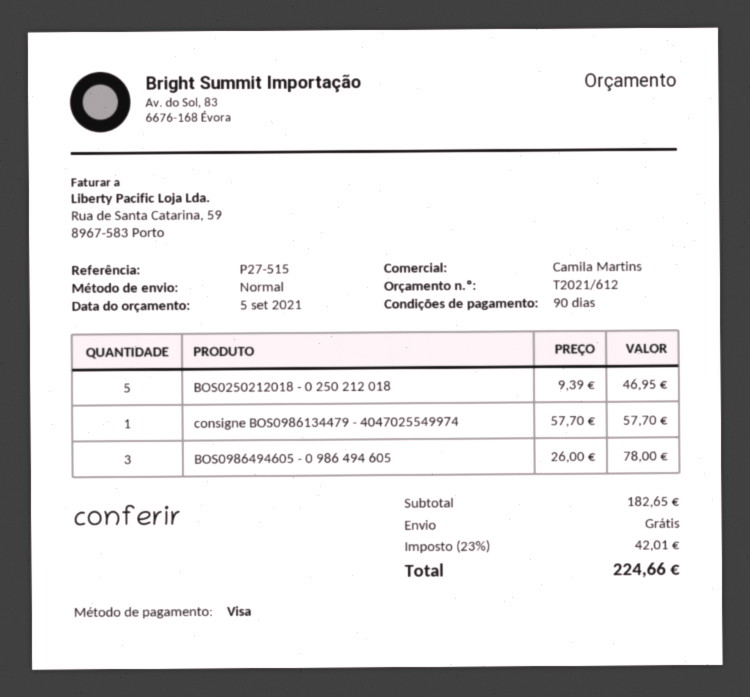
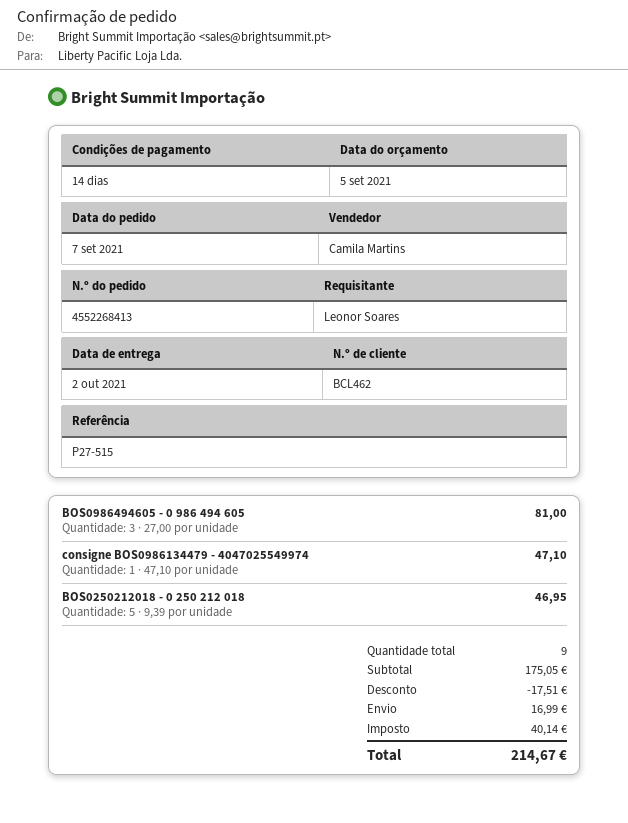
payment terms: 90 days -> 14 days
consigne BOS0986134479 - 4047025549974: 1 x 57.70 = 57.70 -> 1 x 47.10 = 47.10
BOS0986494605 - 0 986 494 605: 3 x 26.00 = 78.00 -> 3 x 27.00 = 81.00
subtotal: 182.65 -> 175.05
discount: none -> 17.51
shipping: 0.00 -> 16.99
tax: 42.01 -> 40.14
total: 224.66 -> 214.67

